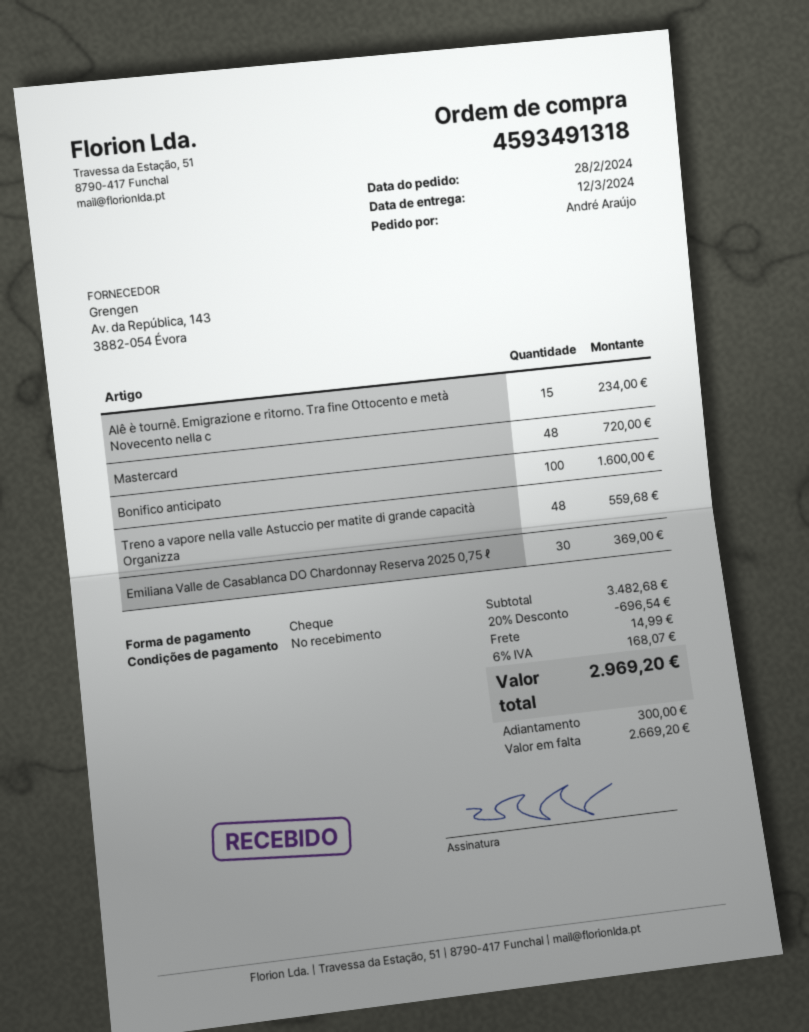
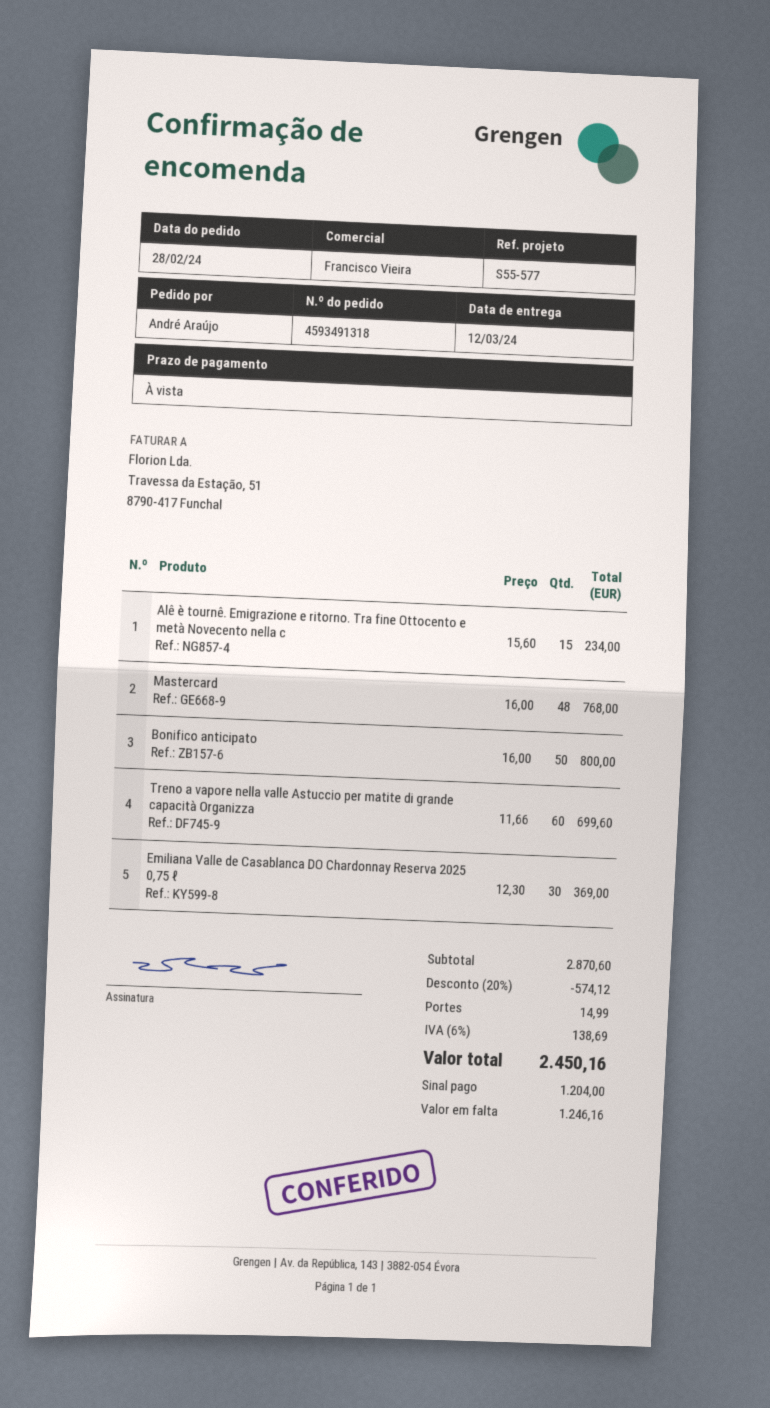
Mastercard: 48 for 720.00 -> 48 for 768.00
Bonifico anticipato: 100 for 1600.00 -> 50 for 800.00
Treno a vapore nella valle Astuccio per matite di grande capacità Organizza: 48 for 559.68 -> 60 for 699.60
subtotal: 3482.68 -> 2870.60
discount: 20% = 696.54 -> 20% = 574.12
tax: 6% = 168.07 -> 6% = 138.69
total: 2969.20 -> 2450.16
deposit: 300.00 -> 1204.00
balance: 2669.20 -> 1246.16

